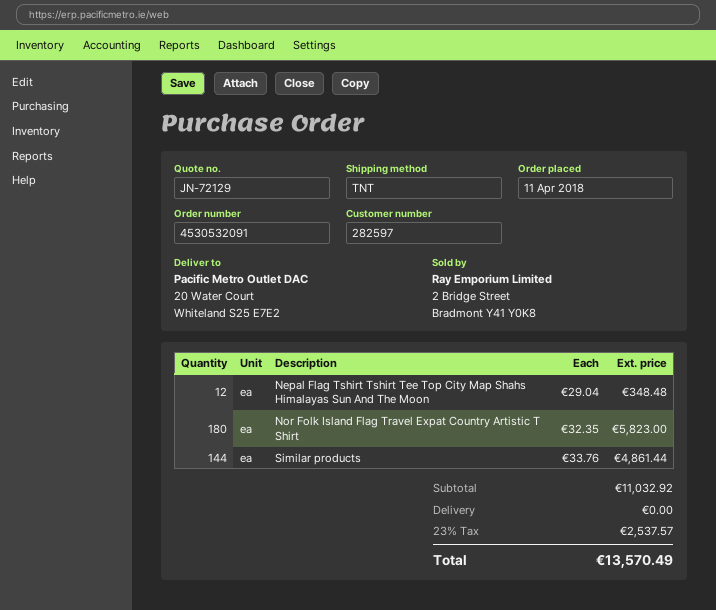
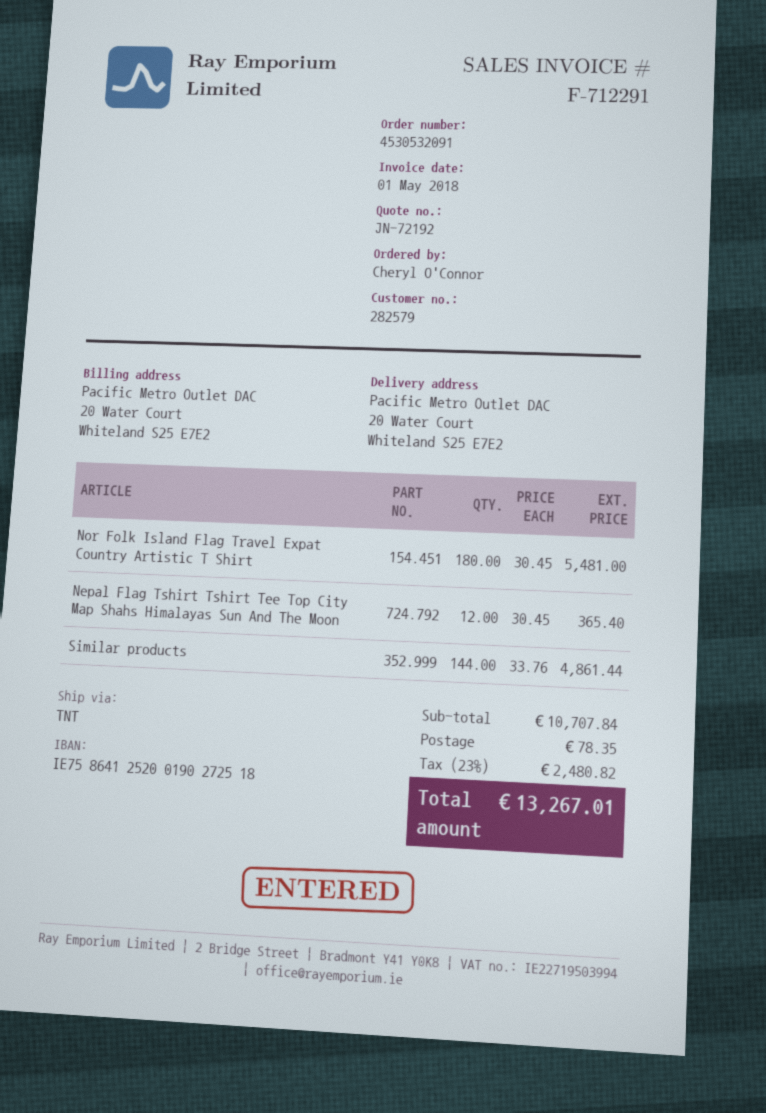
quote number: JN-72129 -> JN-72192
customer number: 282597 -> 282579
Nepal Flag Tshirt Tshirt Tee Top City Map Shahs Himalayas Sun And The Moon: 12 x 29.04 = 348.48 -> 12 x 30.45 = 365.40
Nor Folk Island Flag Travel Expat Country Artistic T Shirt: 180 x 32.35 = 5823.00 -> 180 x 30.45 = 5481.00
subtotal: 11032.92 -> 10707.84
shipping: 0.00 -> 78.35
tax: 23% = 2537.57 -> 23% = 2480.82
total: 13570.49 -> 13267.01

